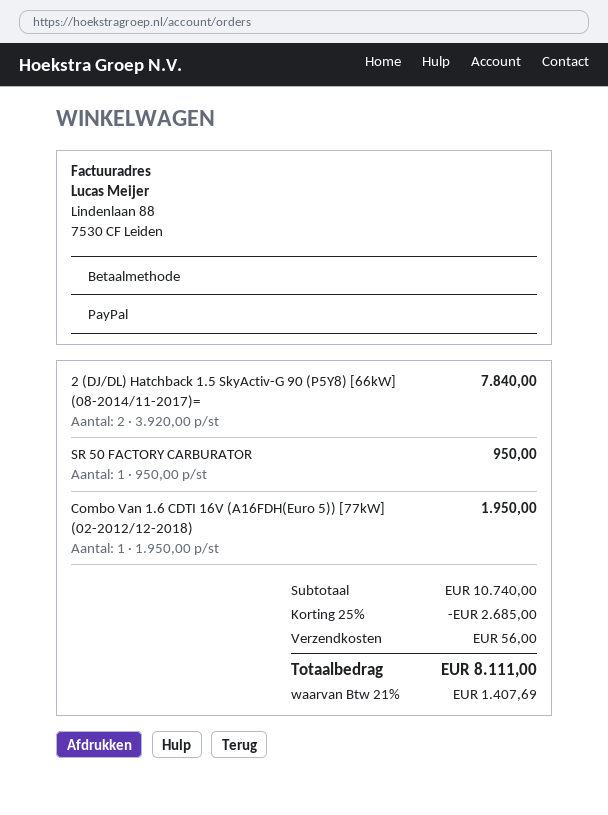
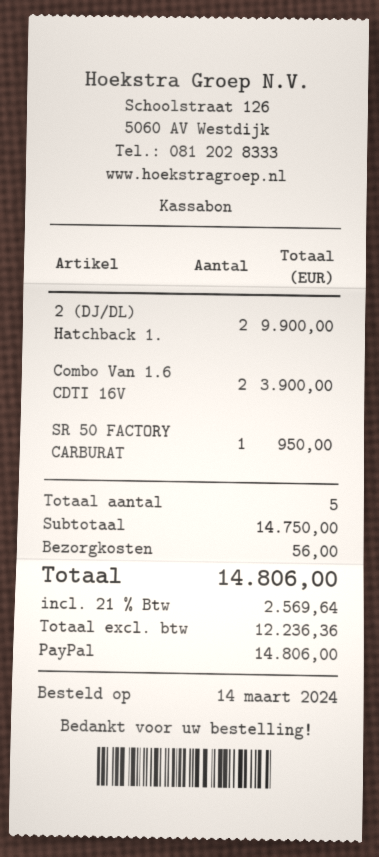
2 (DJ/DL) Hatchback 1.5 SkyActiv-G 90 (P5Y8) [66kW] (08-2014/11-2017)=: 2 for 7840.00 -> 2 for 9900.00
Combo Van 1.6 CDTI 16V (A16FDH(Euro 5)) [77kW] (02-2012/12-2018): 1 for 1950.00 -> 2 for 3900.00
subtotal: 10740.00 -> 14750.00
discount: 25% = 2685.00 -> none
tax: 21% = 1407.69 -> 21% = 2569.64
total: 8111.00 -> 14806.00

